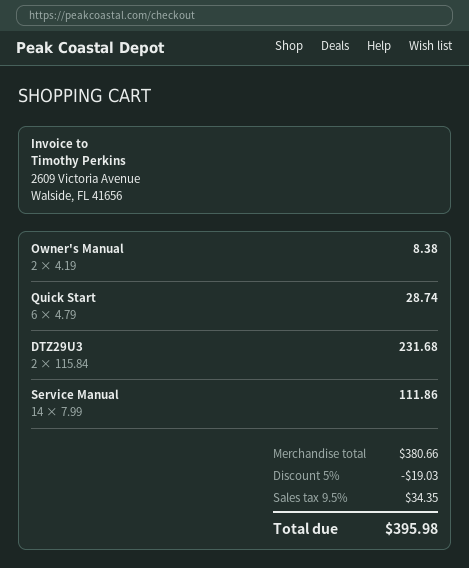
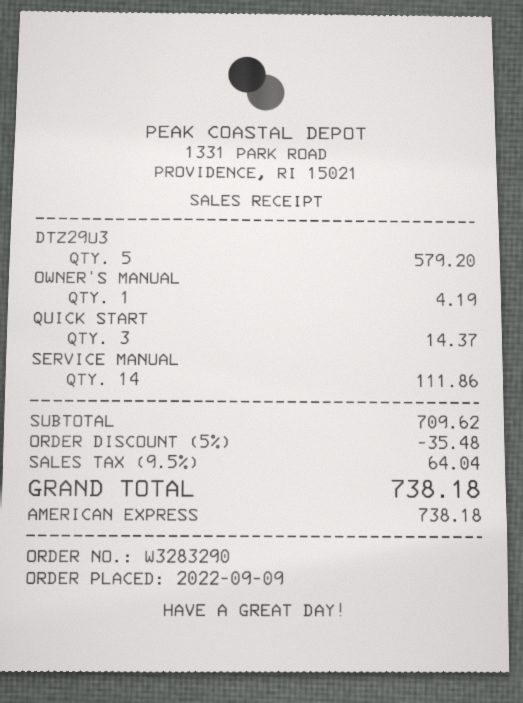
Owner's Manual: 2 for 8.38 -> 1 for 4.19
Quick Start: 6 for 28.74 -> 3 for 14.37
DTZ29U3: 2 for 231.68 -> 5 for 579.20
subtotal: 380.66 -> 709.62
discount: 5% = 19.03 -> 5% = 35.48
tax: 9.5% = 34.35 -> 9.5% = 64.04
total: 395.98 -> 738.18

